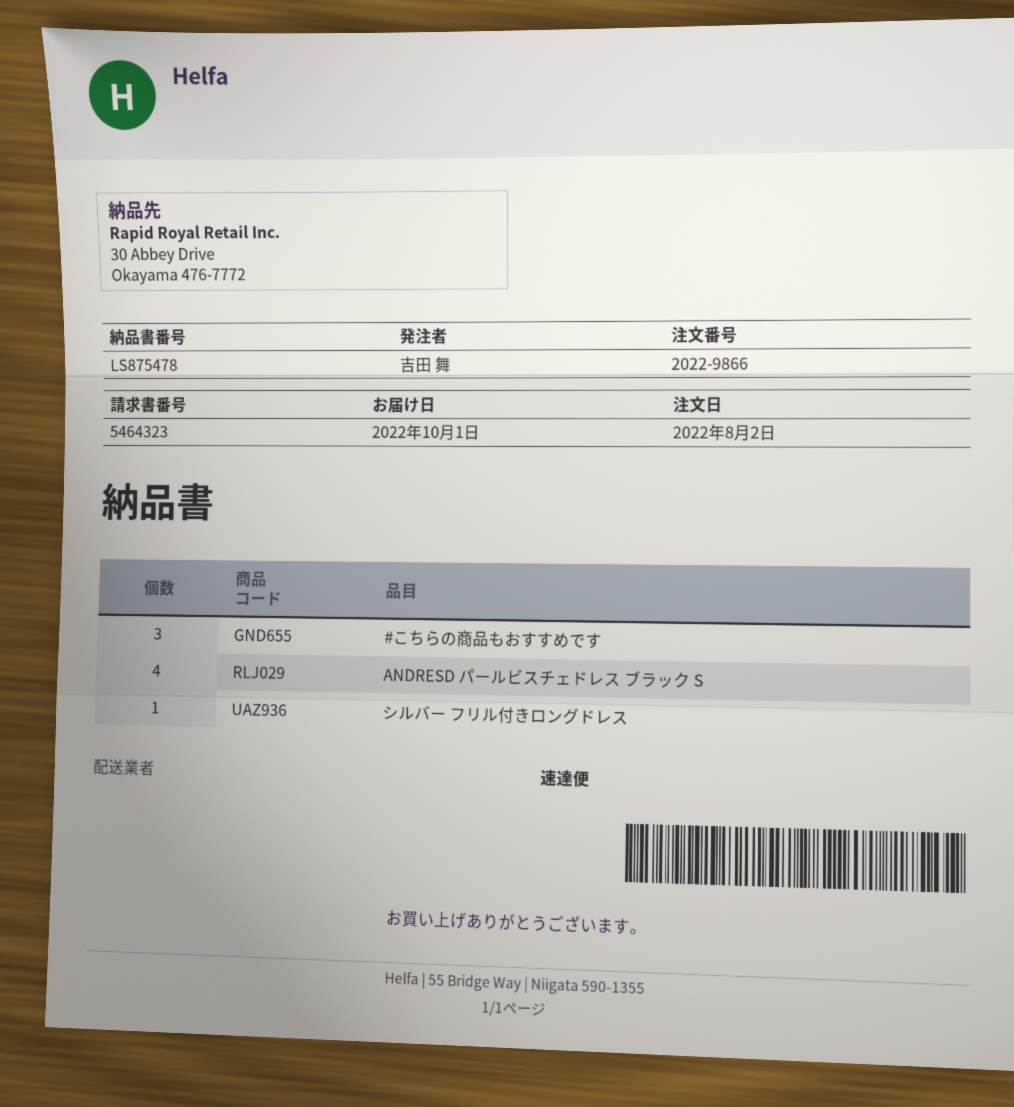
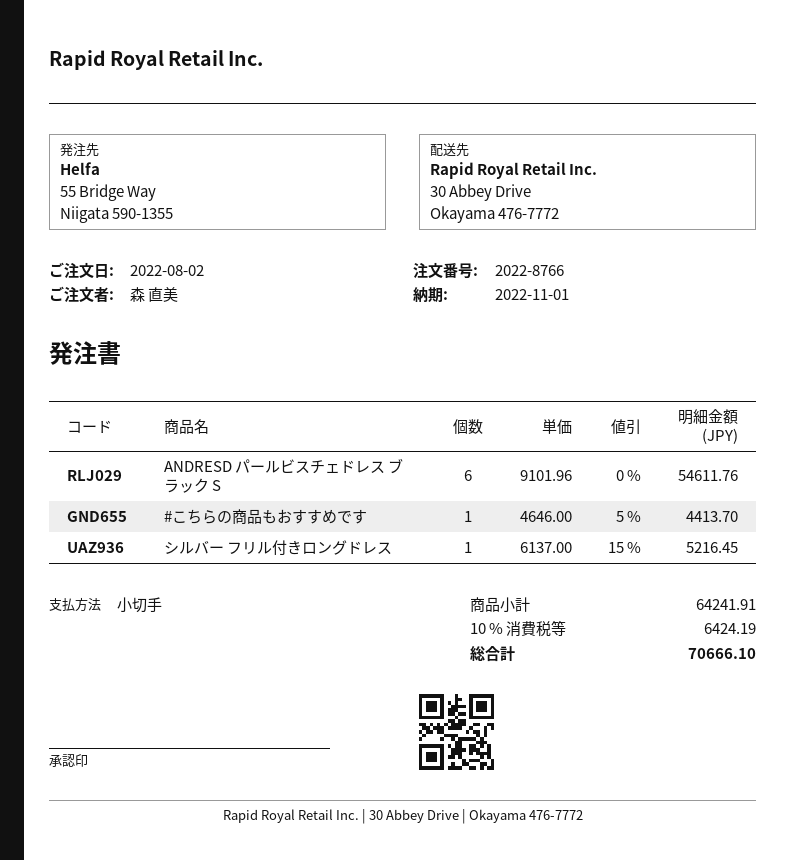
order number: 2022-9866 -> 2022-8766
delivery date: 2022-10-01 -> 2022-11-01
ordered by: 吉田 舞 -> 森 直美
#こちらの商品もおすすめです: 3 -> 1
ANDRESD パールビスチェドレス ブラック S: 4 -> 6

